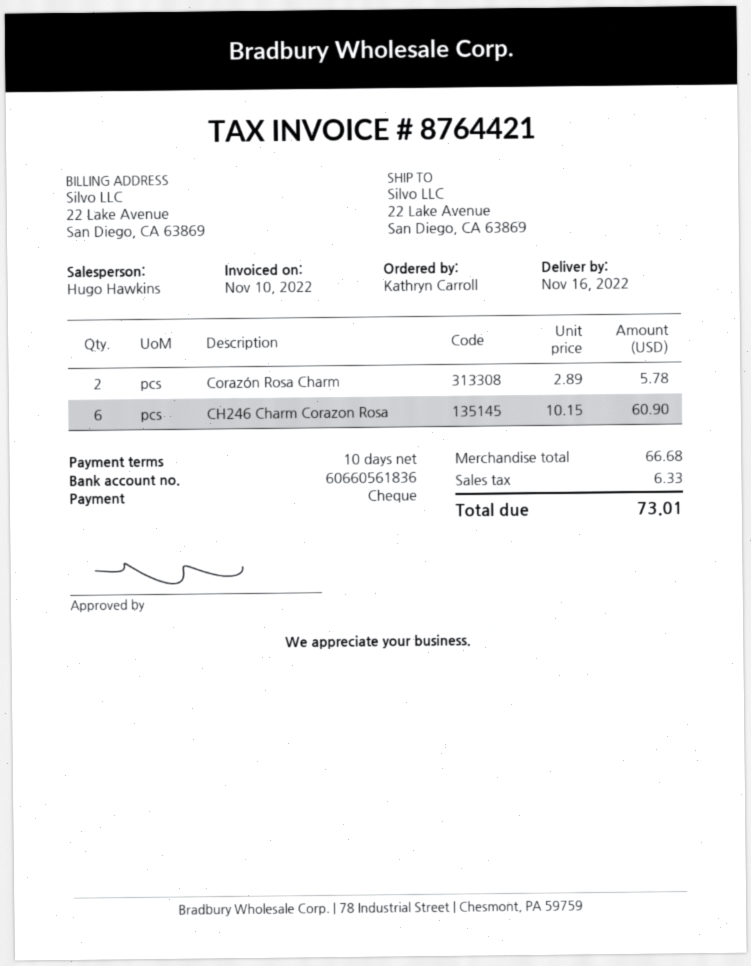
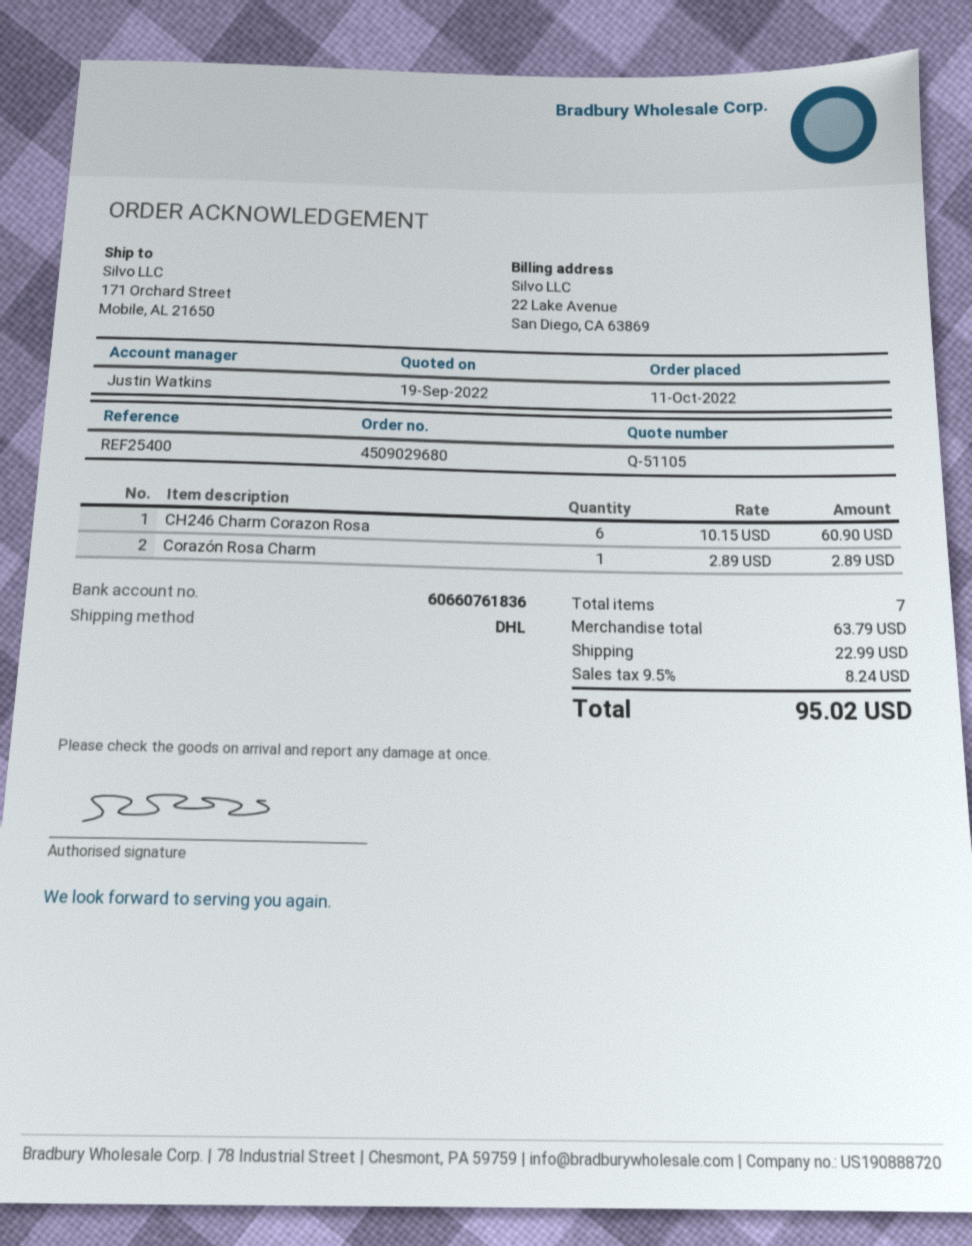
sales rep: Hugo Hawkins -> Justin Watkins
bank account: 60660561836 -> 60660761836
ship to: 22 Lake Avenue, San Diego, CA 63869 -> 171 Orchard Street, Mobile, AL 21650
Corazón Rosa Charm: 2 x 2.89 = 5.78 -> 1 x 2.89 = 2.89
subtotal: 66.68 -> 63.79
shipping: none -> 22.99
tax: 6.33 -> 8.24
total: 73.01 -> 95.02

